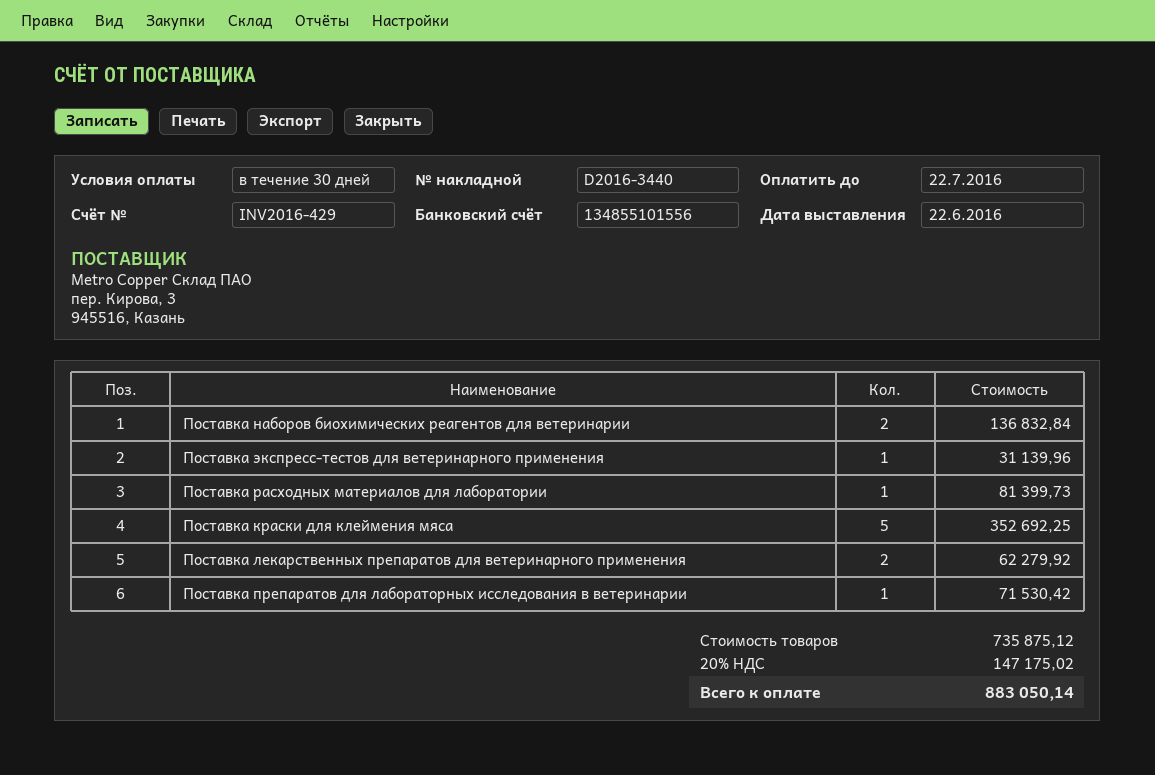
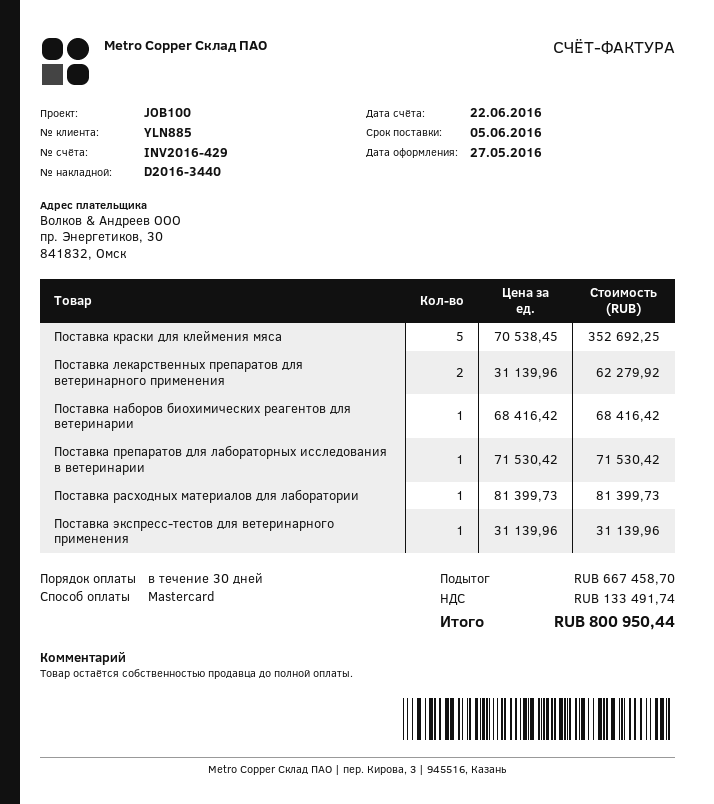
Поставка наборов биохимических реагентов для ветеринарии: 2 for 136832.84 -> 1 for 68416.42
subtotal: 735875.12 -> 667458.70
tax: 147175.02 -> 133491.74
total: 883050.14 -> 800950.44

